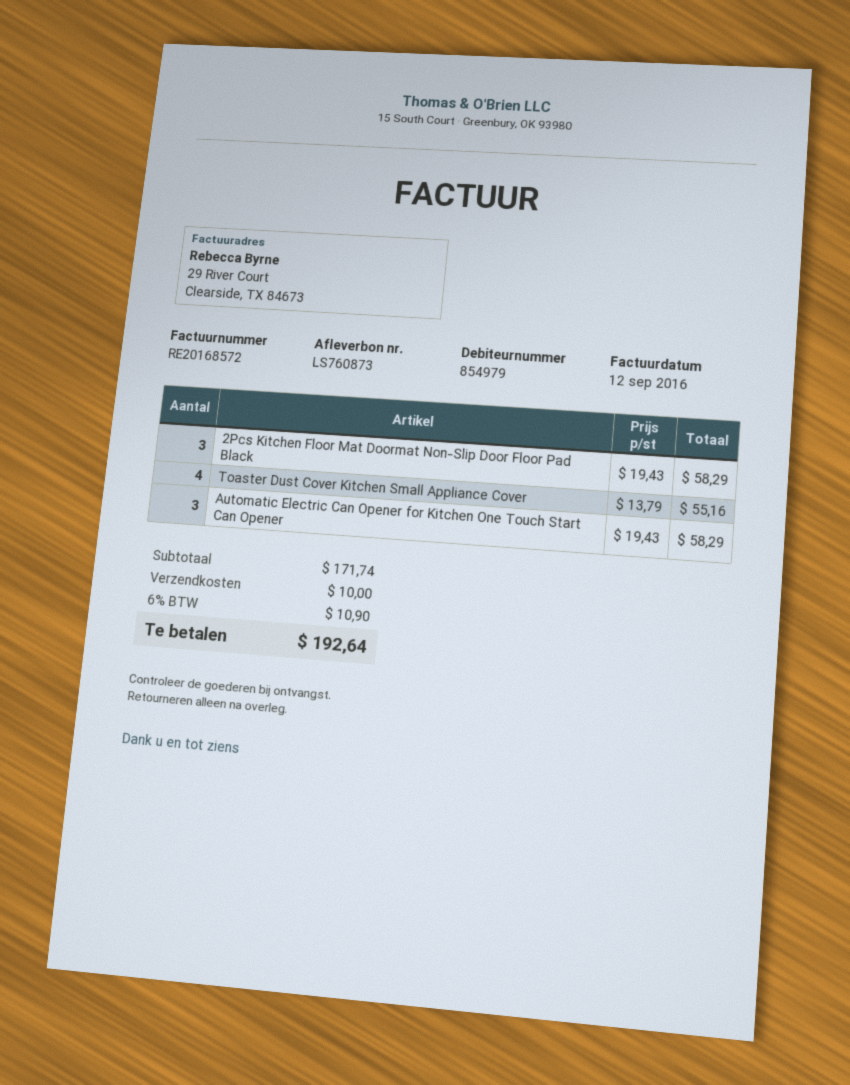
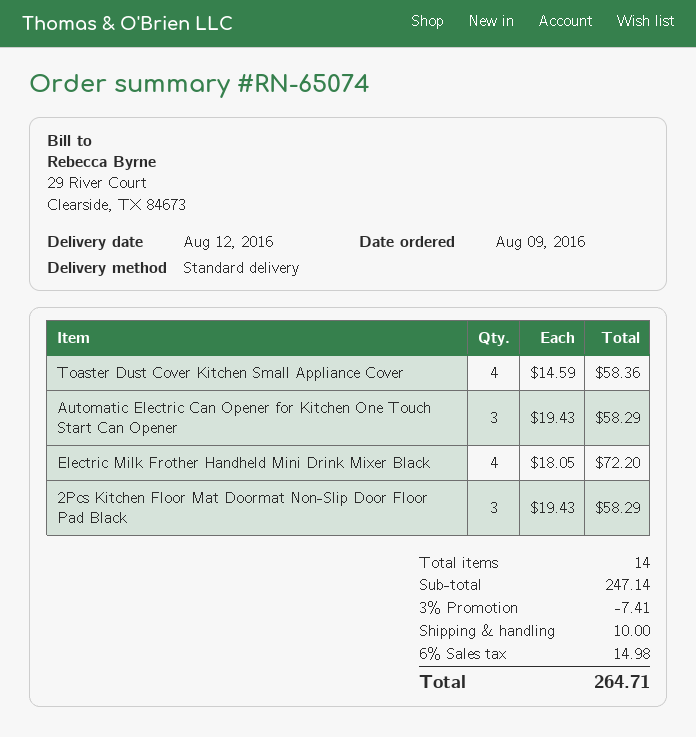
Toaster Dust Cover Kitchen Small Appliance Cover: 4 x 13.79 = 55.16 -> 4 x 14.59 = 58.36
Electric Milk Frother Handheld Mini Drink Mixer Black: none -> 4 x 18.05 = 72.20
subtotal: 171.74 -> 247.14
discount: none -> 3% = 7.41
tax: 6% = 10.90 -> 6% = 14.98
total: 192.64 -> 264.71

